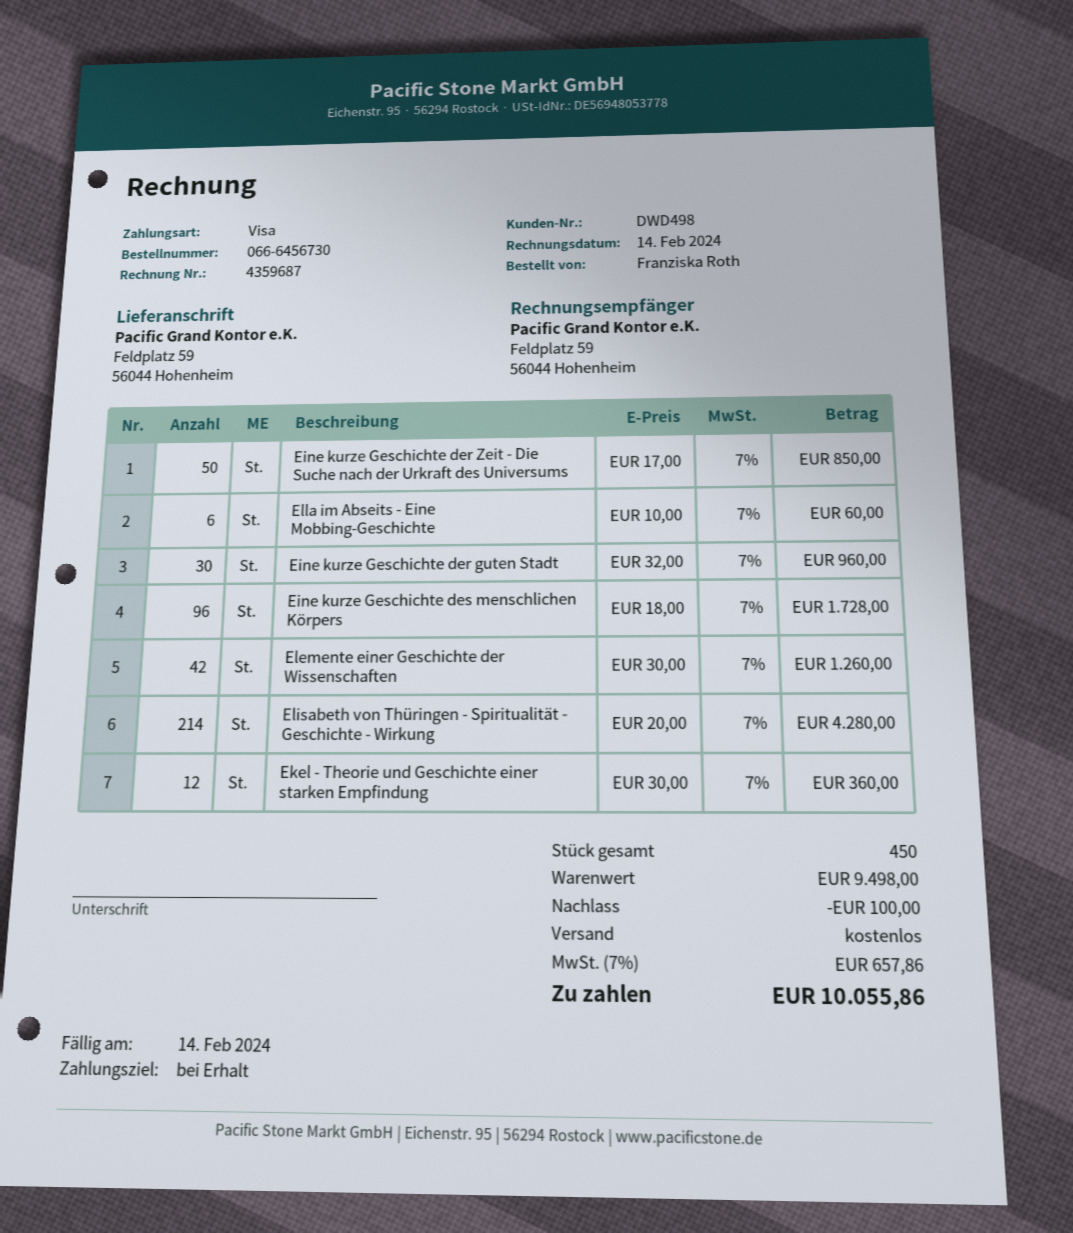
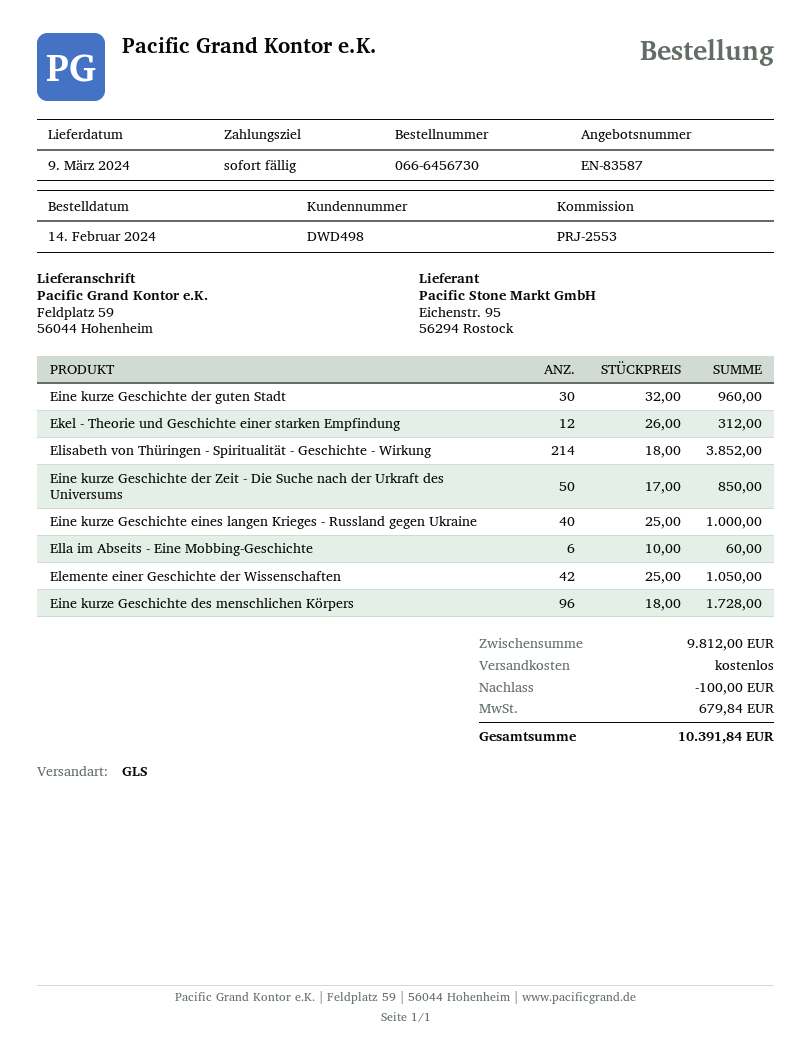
Elemente einer Geschichte der Wissenschaften: 42 x 30.00 = 1260.00 -> 42 x 25.00 = 1050.00
Elisabeth von Thüringen - Spiritualität - Geschichte - Wirkung: 214 x 20.00 = 4280.00 -> 214 x 18.00 = 3852.00
Ekel - Theorie und Geschichte einer starken Empfindung: 12 x 30.00 = 360.00 -> 12 x 26.00 = 312.00
Eine kurze Geschichte eines langen Krieges - Russland gegen Ukraine: none -> 40 x 25.00 = 1000.00
subtotal: 9498.00 -> 9812.00
tax: 657.86 -> 679.84
total: 10055.86 -> 10391.84

